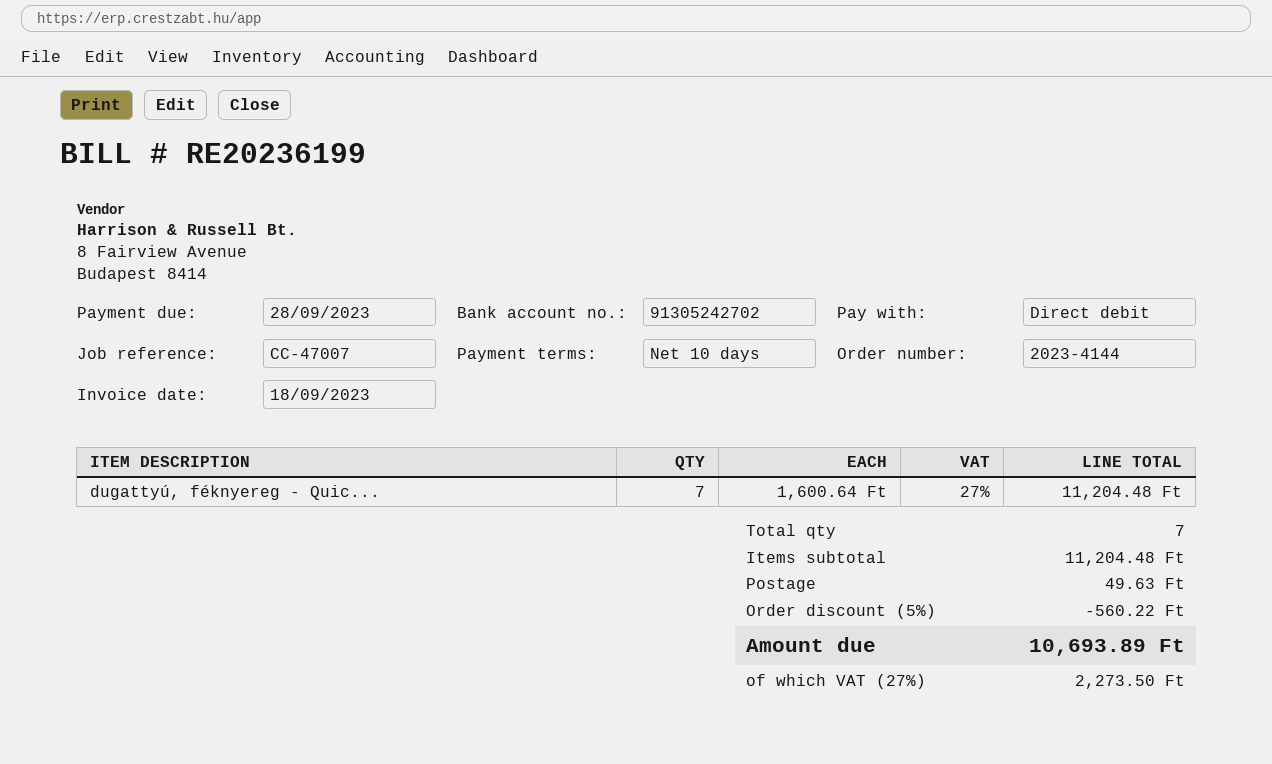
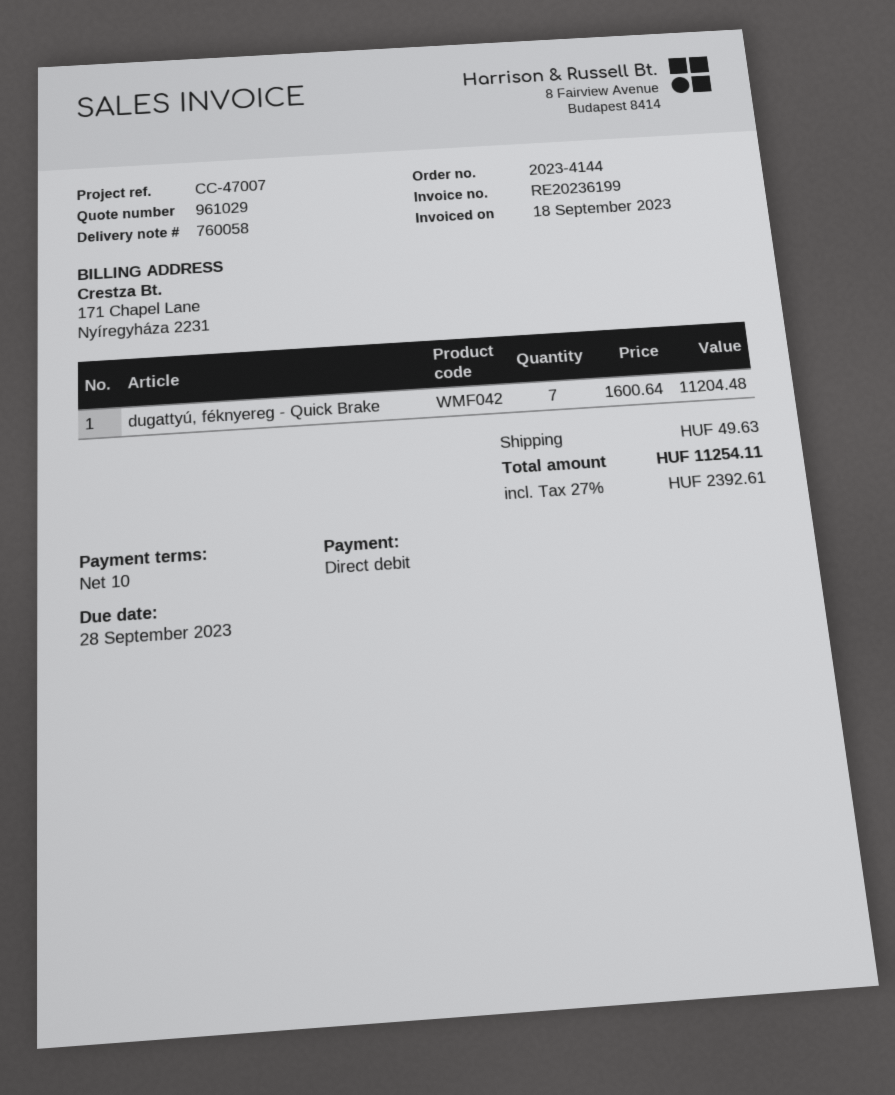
discount: 5% = 560.22 -> none
tax: 27% = 2273.50 -> 27% = 2392.61
total: 10693.89 -> 11254.11

